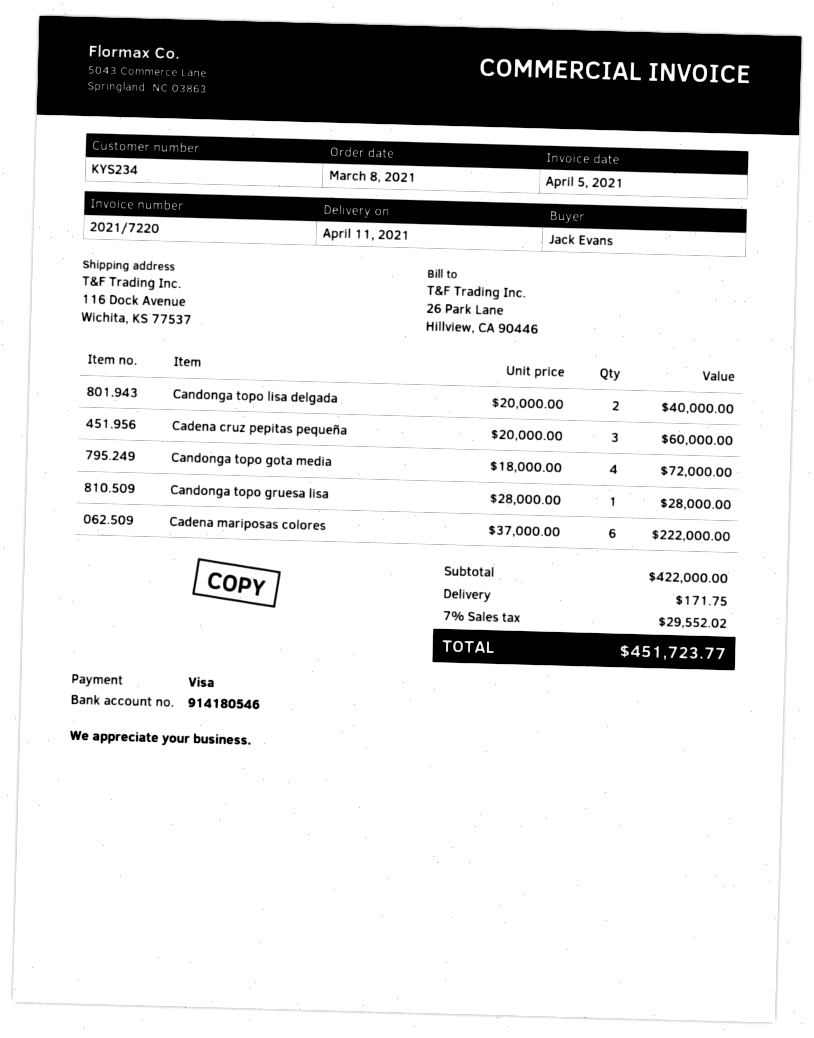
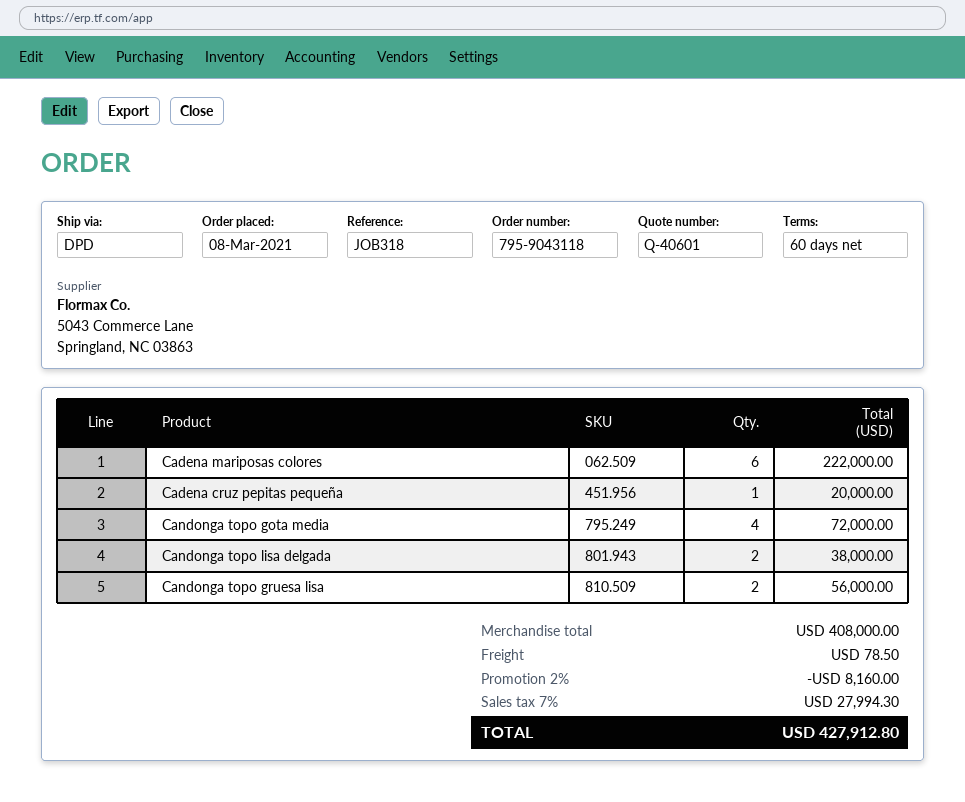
Candonga topo lisa delgada: 2 for 40000.00 -> 2 for 38000.00
Cadena cruz pepitas pequeña: 3 for 60000.00 -> 1 for 20000.00
Candonga topo gruesa lisa: 1 for 28000.00 -> 2 for 56000.00
subtotal: 422000.00 -> 408000.00
discount: none -> 2% = 8160.00
shipping: 171.75 -> 78.50
tax: 7% = 29552.02 -> 7% = 27994.30
total: 451723.77 -> 427912.80

